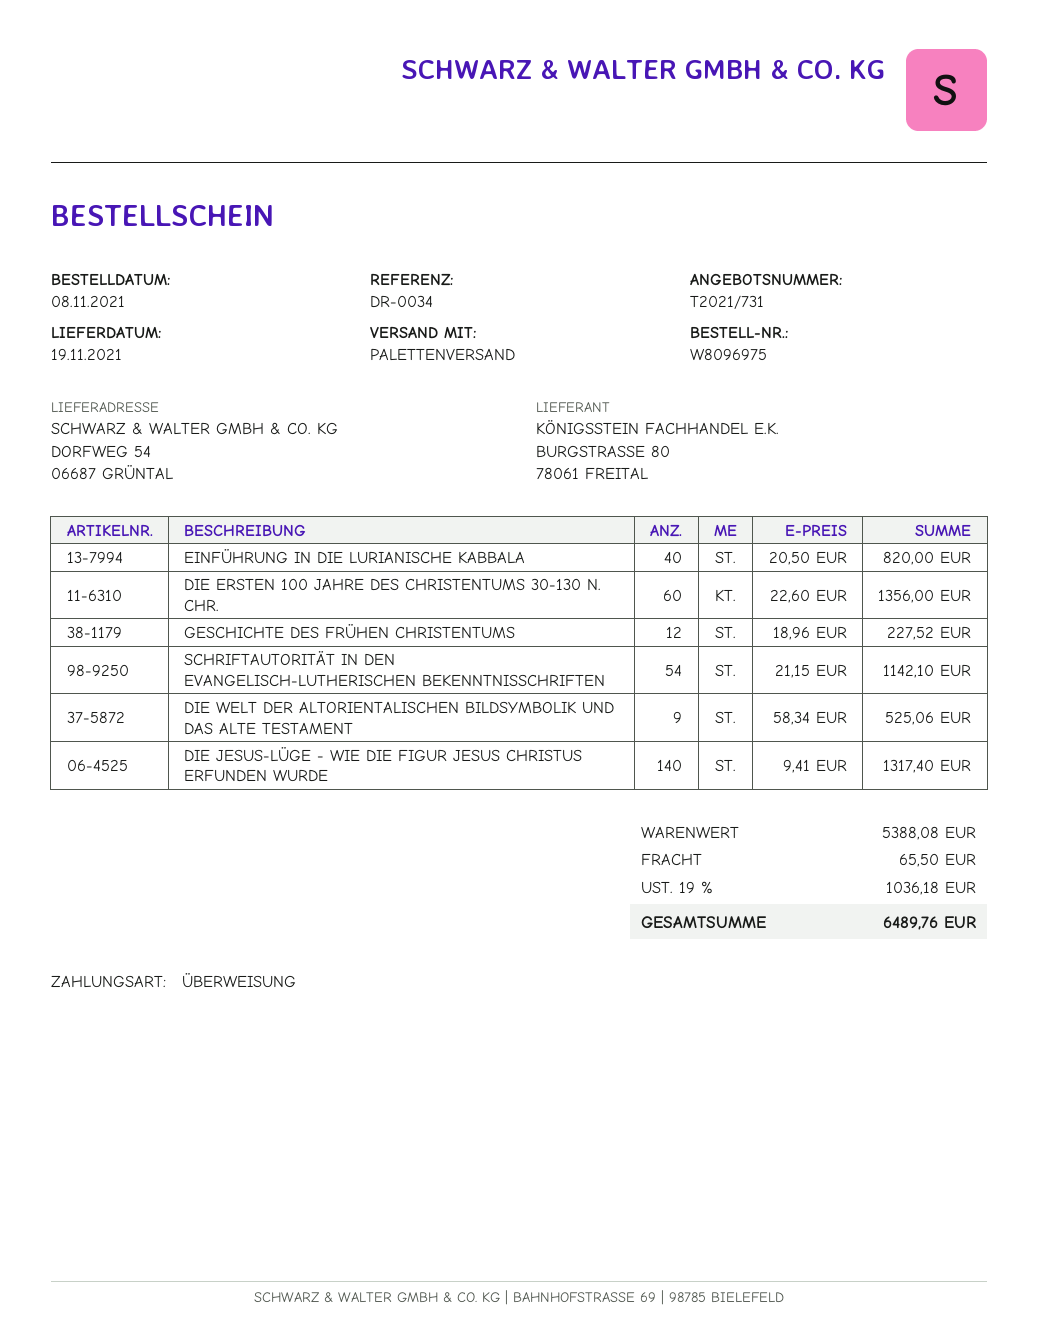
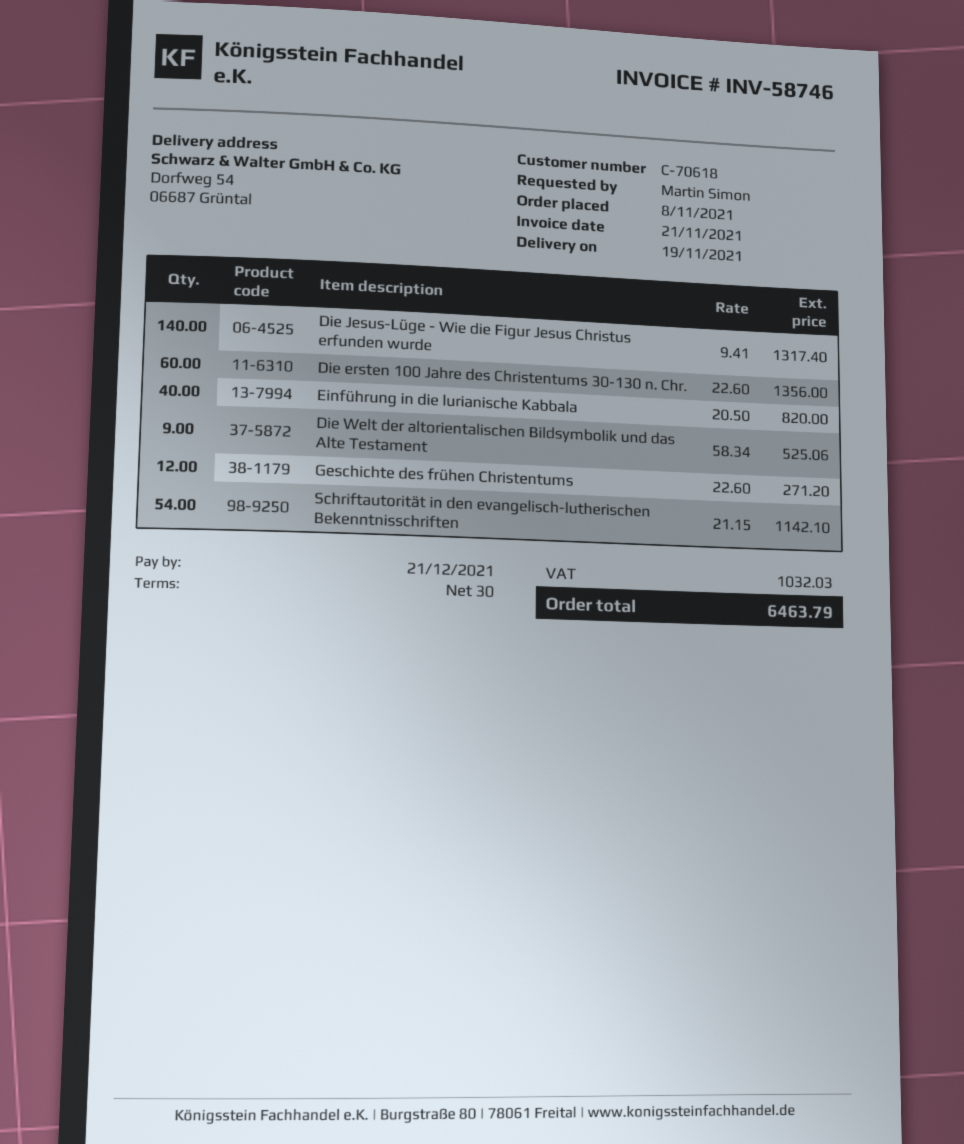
GESCHICHTE DES FRÜHEN CHRISTENTUMS: 12 x 18.96 = 227.52 -> 12 x 22.60 = 271.20
shipping: 65.50 -> none
tax: 1036.18 -> 1032.03
total: 6489.76 -> 6463.79

